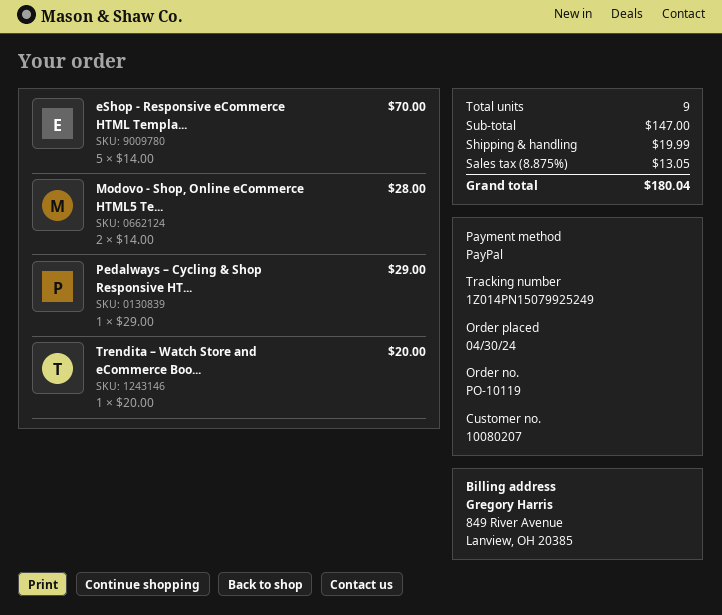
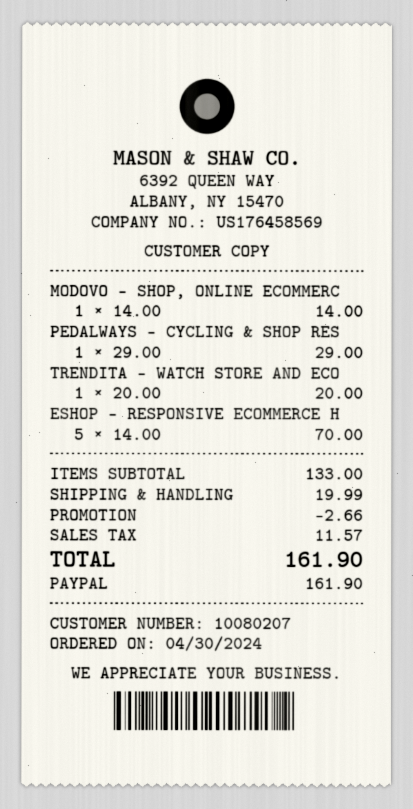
Modovo - Shop, Online eCommerce HTML5 Te...: 2 x 14.00 = 28.00 -> 1 x 14.00 = 14.00
subtotal: 147.00 -> 133.00
discount: none -> 2.66
tax: 13.05 -> 11.57
total: 180.04 -> 161.90

